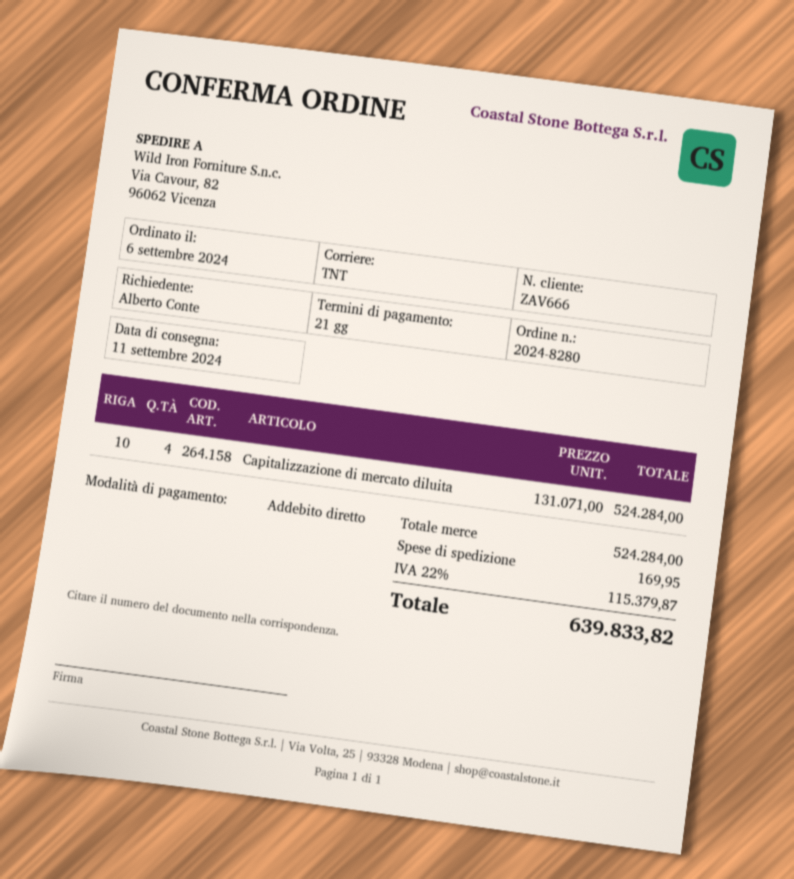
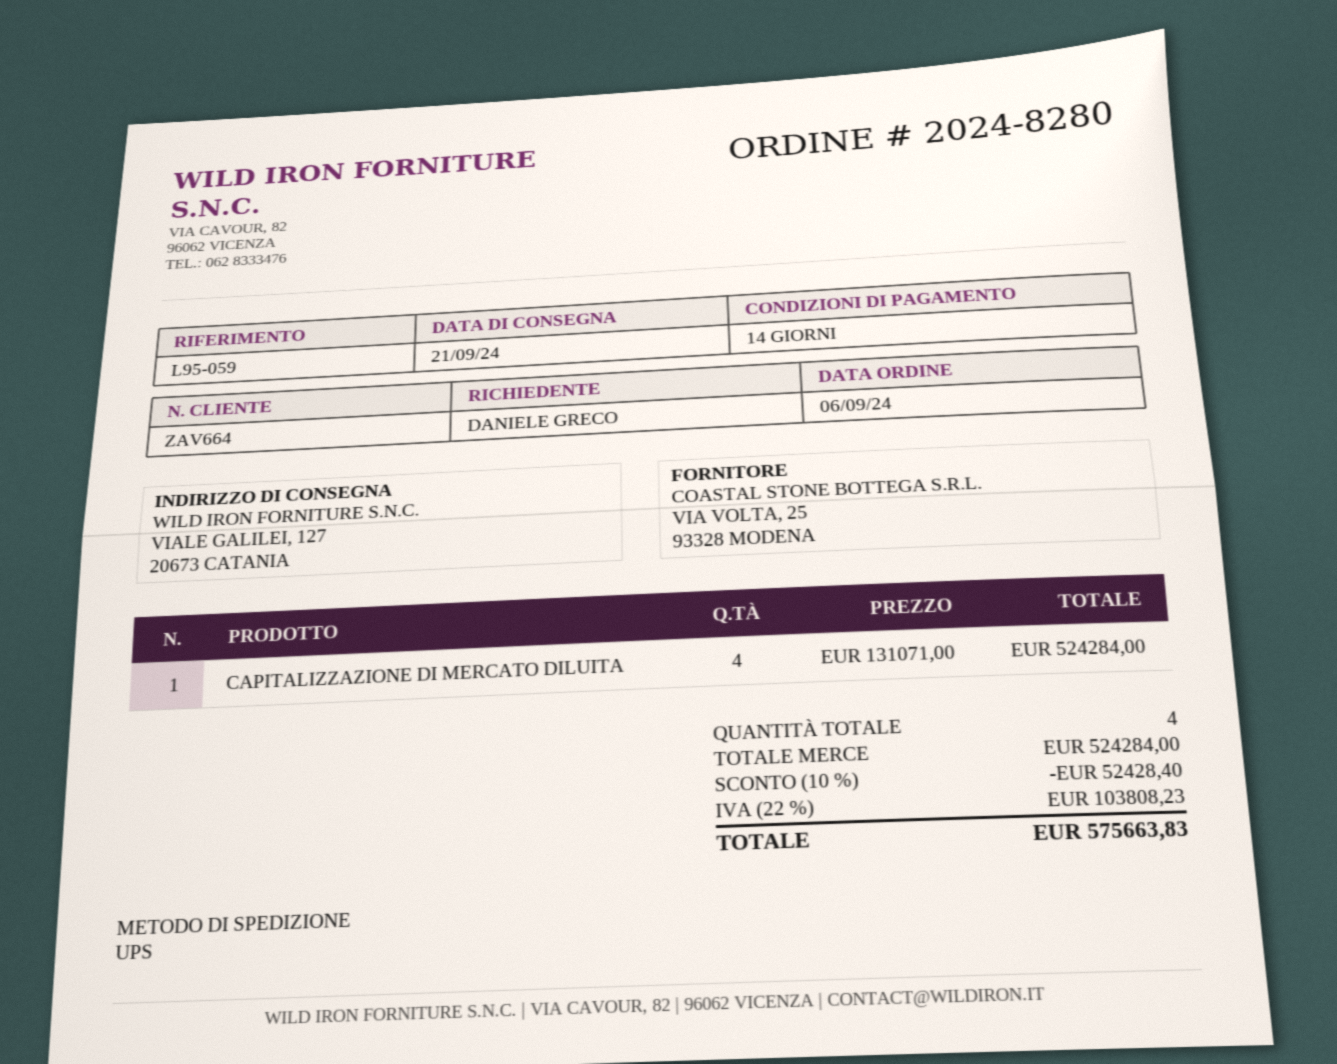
delivery date: 2024-09-11 -> 2024-09-21
payment terms: 21 days -> 14 days
customer number: ZAV666 -> ZAV664
ordered by: Alberto Conte -> DANIELE GRECO
shipping method: TNT -> UPS
ship to: Via Cavour, 82, 96062 Vicenza -> VIALE GALILEI, 127, 20673 CATANIA
discount: none -> 10% = 52428.40
shipping: 169.95 -> none
tax: 22% = 115379.87 -> 22% = 103808.23
total: 639833.82 -> 575663.83

